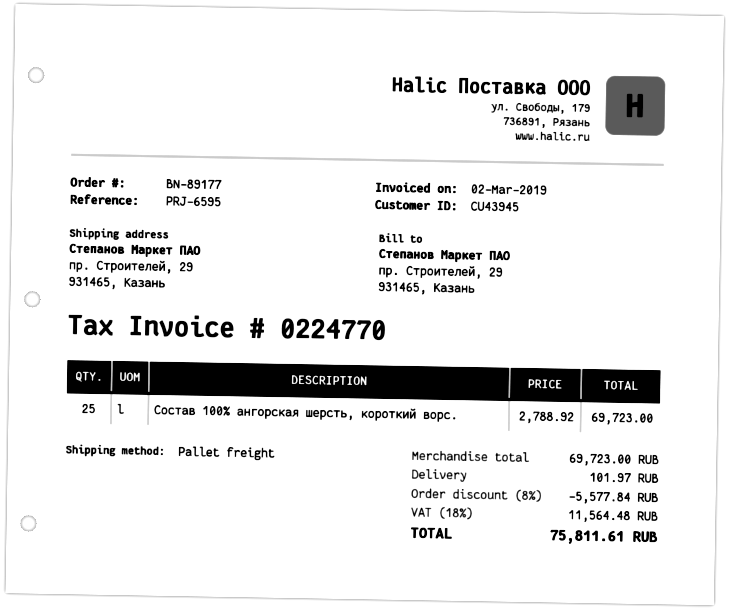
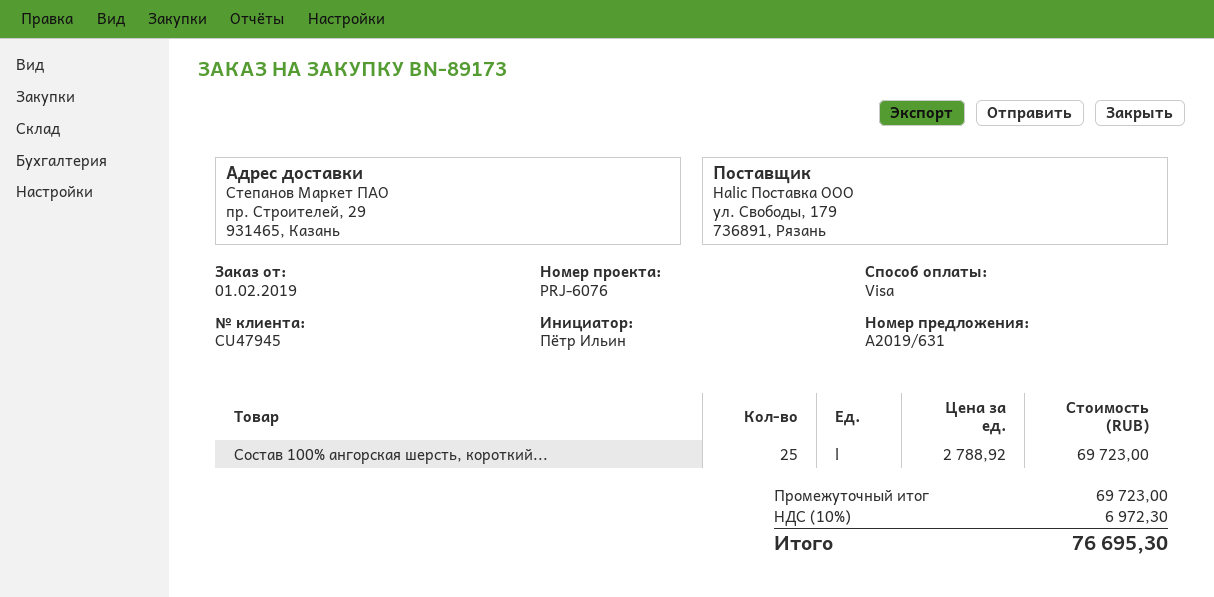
order number: BN-89177 -> BN-89173
customer number: CU43945 -> CU47945
reference: PRJ-6595 -> PRJ-6076
discount: 8% = 5577.84 -> none
shipping: 101.97 -> none
tax: 18% = 11564.48 -> 10% = 6972.30
total: 75811.61 -> 76695.30

